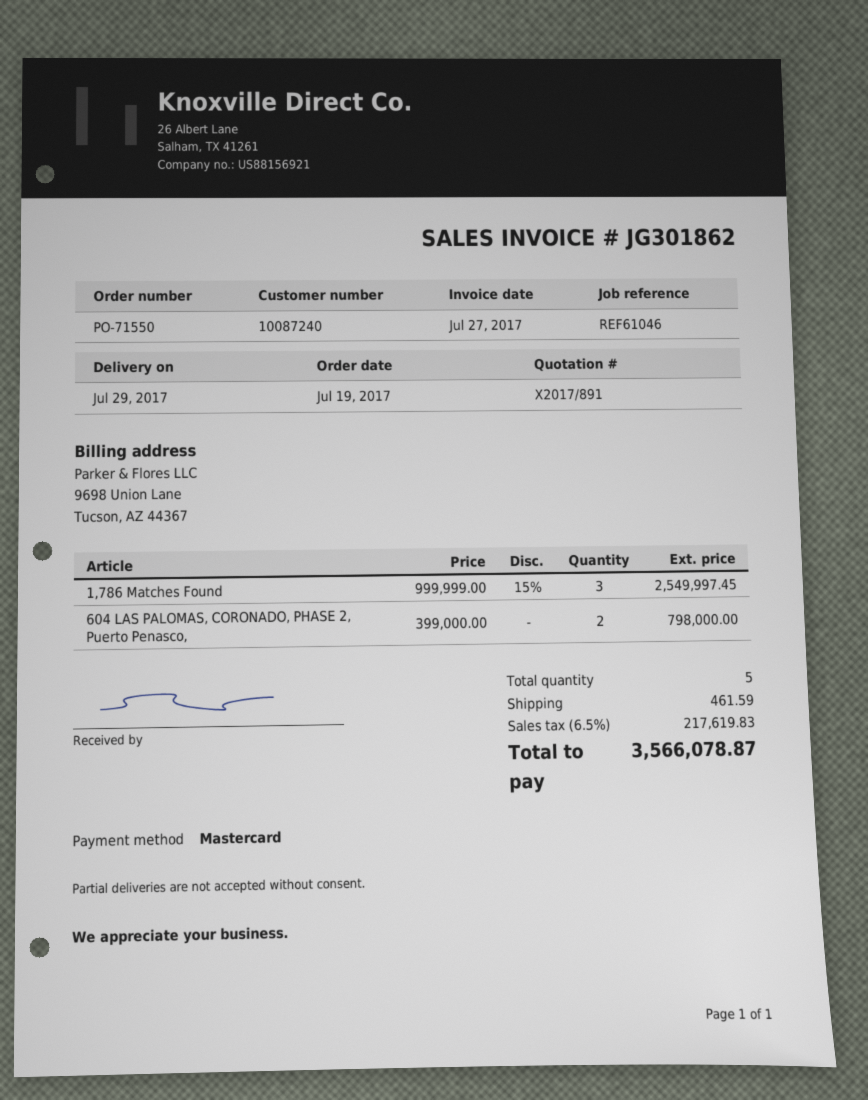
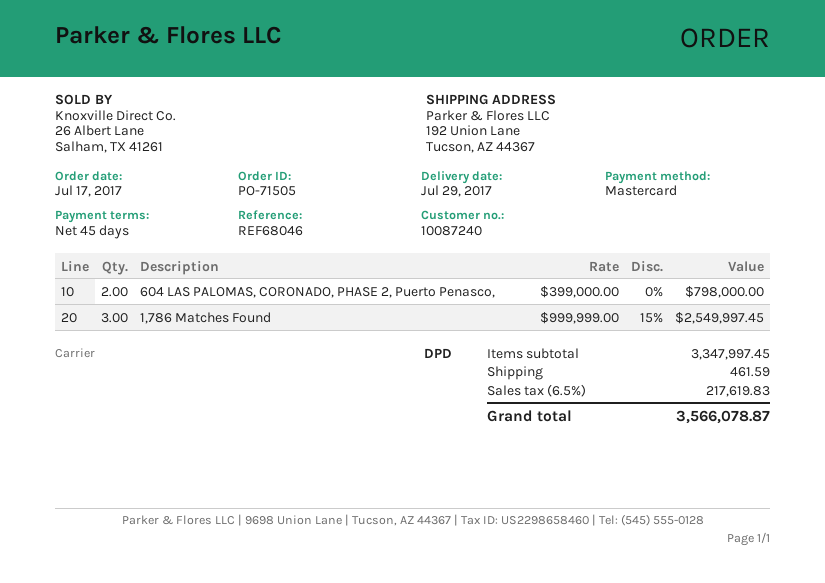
order number: PO-71550 -> PO-71505
order date: 2017-07-19 -> 2017-07-17
reference: REF61046 -> REF68046

